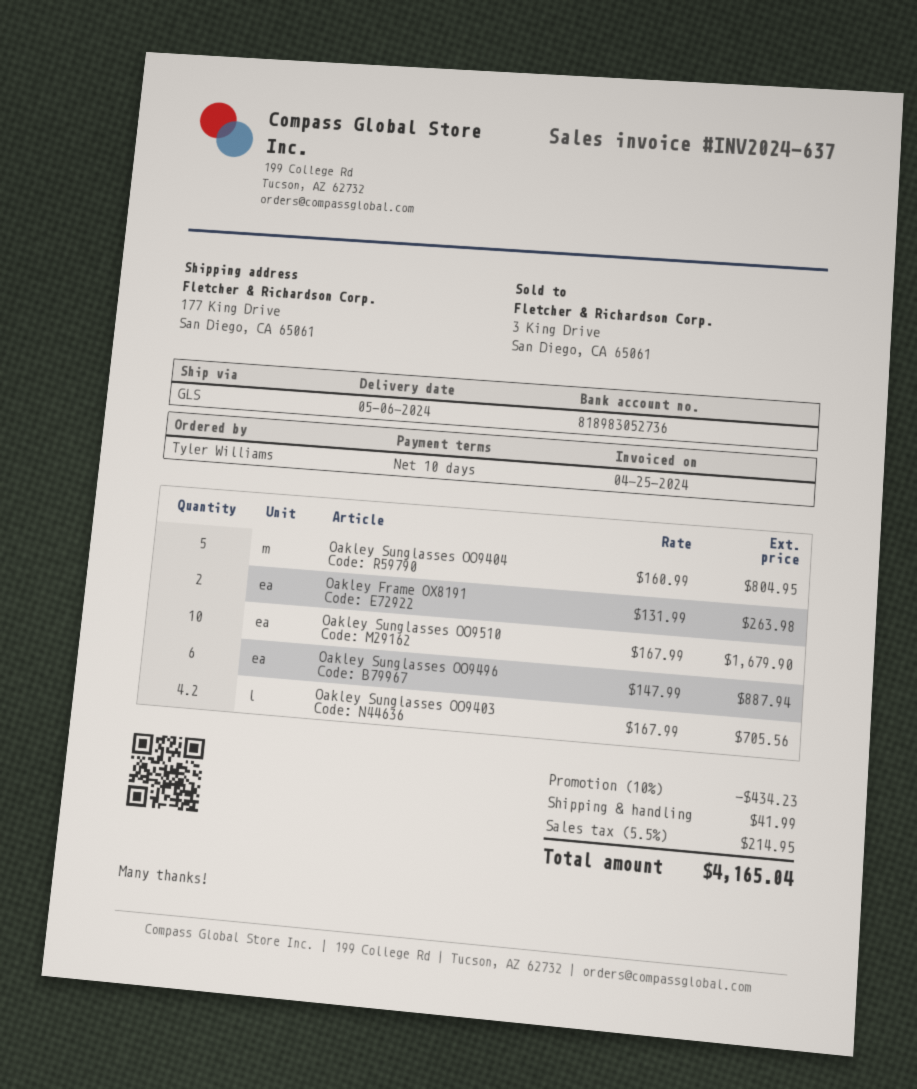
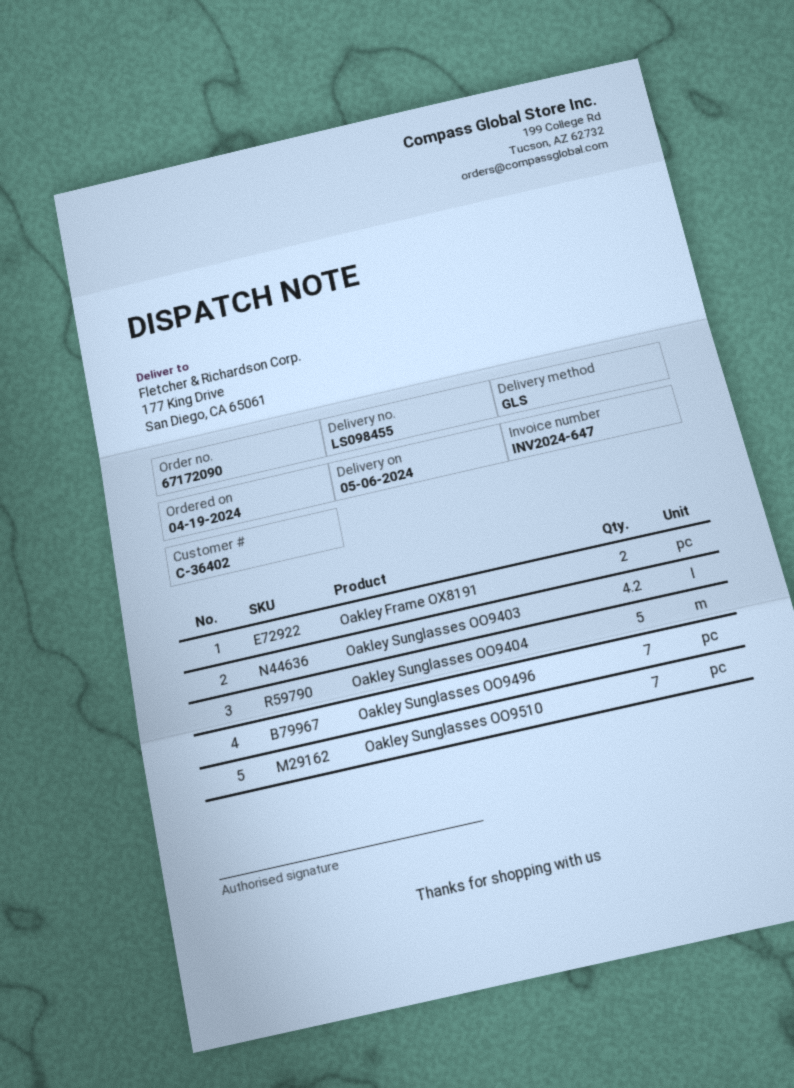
invoice number: INV2024-637 -> INV2024-647
Oakley Sunglasses OO9510: 10 -> 7
Oakley Sunglasses OO9496: 6 -> 7

